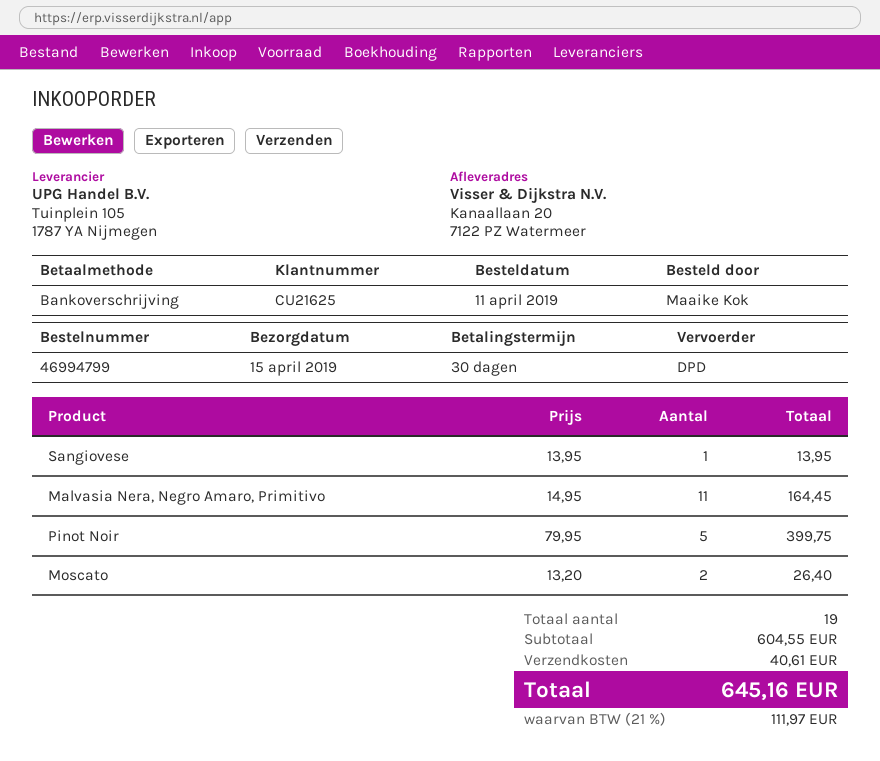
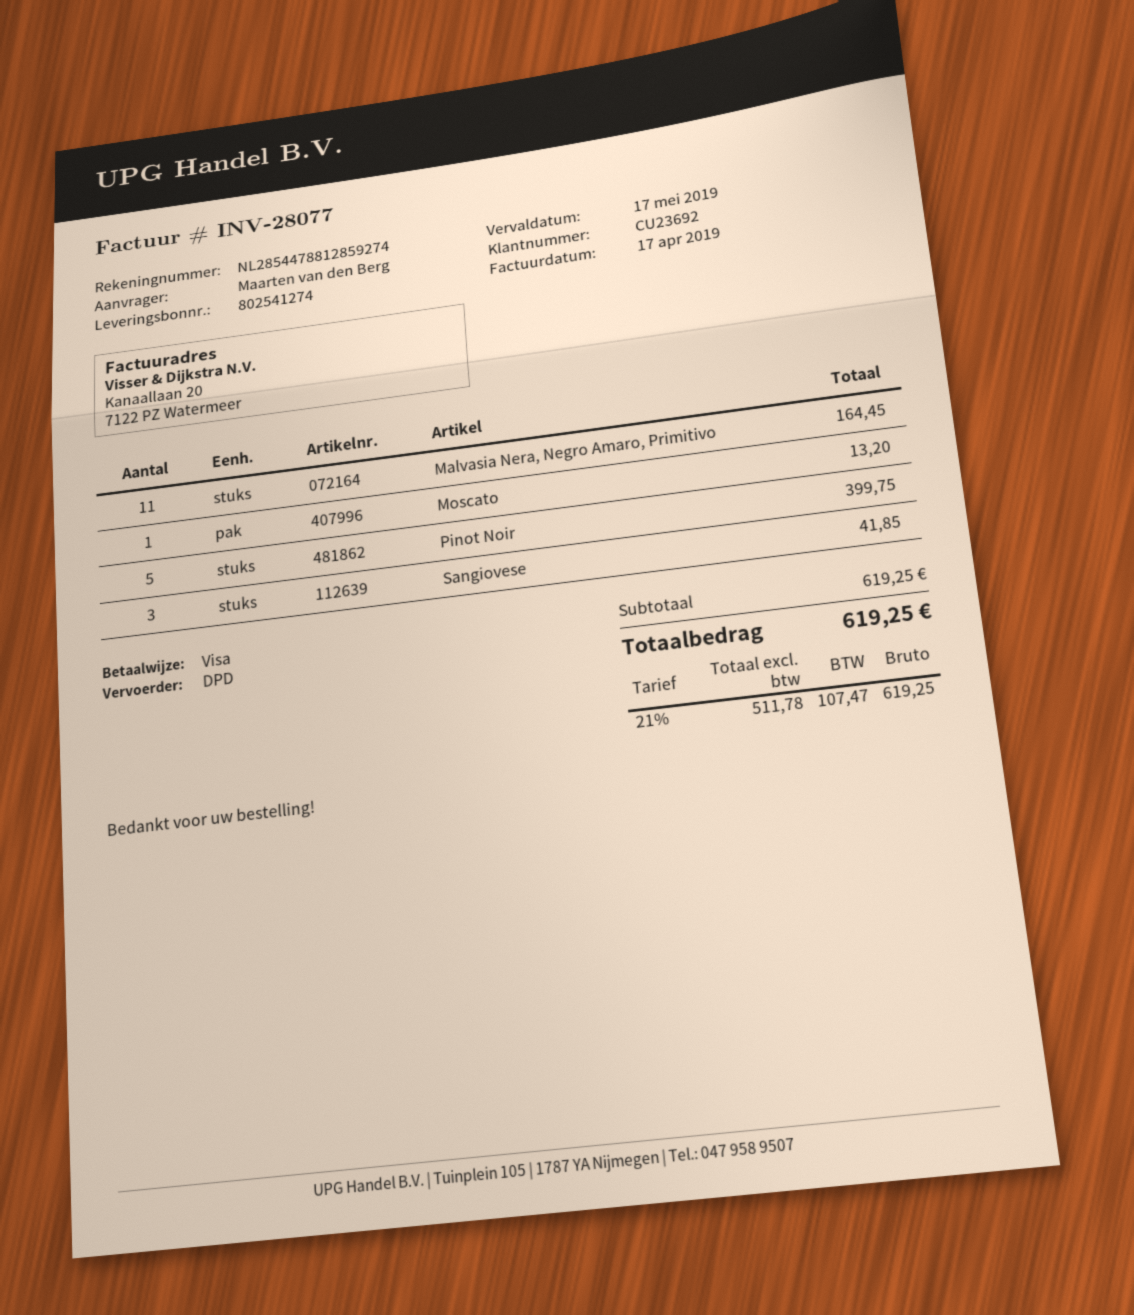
customer number: CU21625 -> CU23692
ordered by: Maaike Kok -> Maarten van den Berg
payment method: bank transfer -> Visa
Sangiovese: 1 for 13.95 -> 3 for 41.85
Moscato: 2 for 26.40 -> 1 for 13.20
subtotal: 604.55 -> 619.25
shipping: 40.61 -> none
tax: 21% = 111.97 -> 21% = 107.47
total: 645.16 -> 619.25

